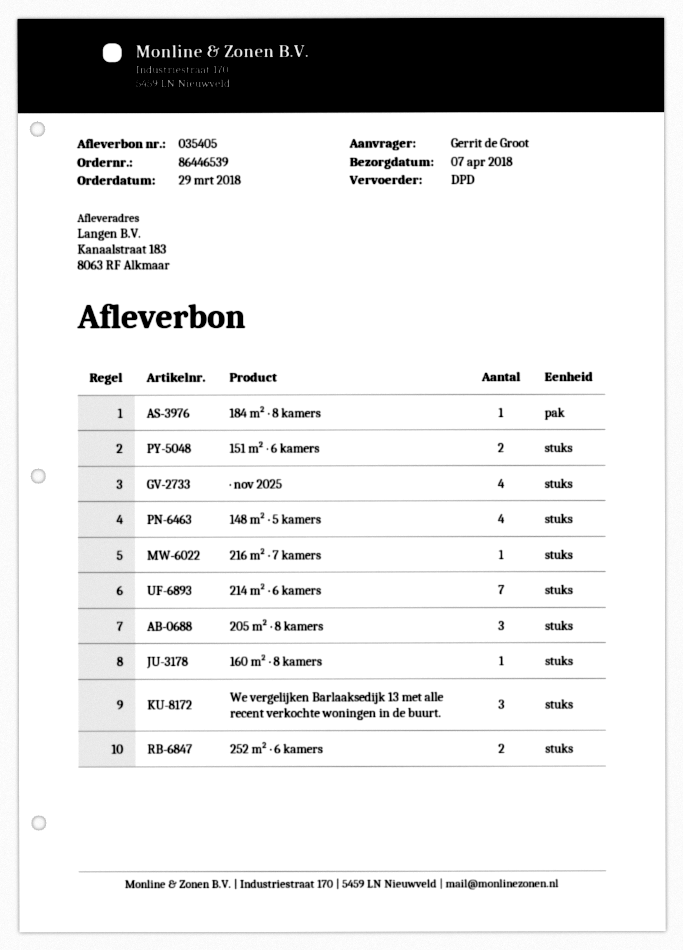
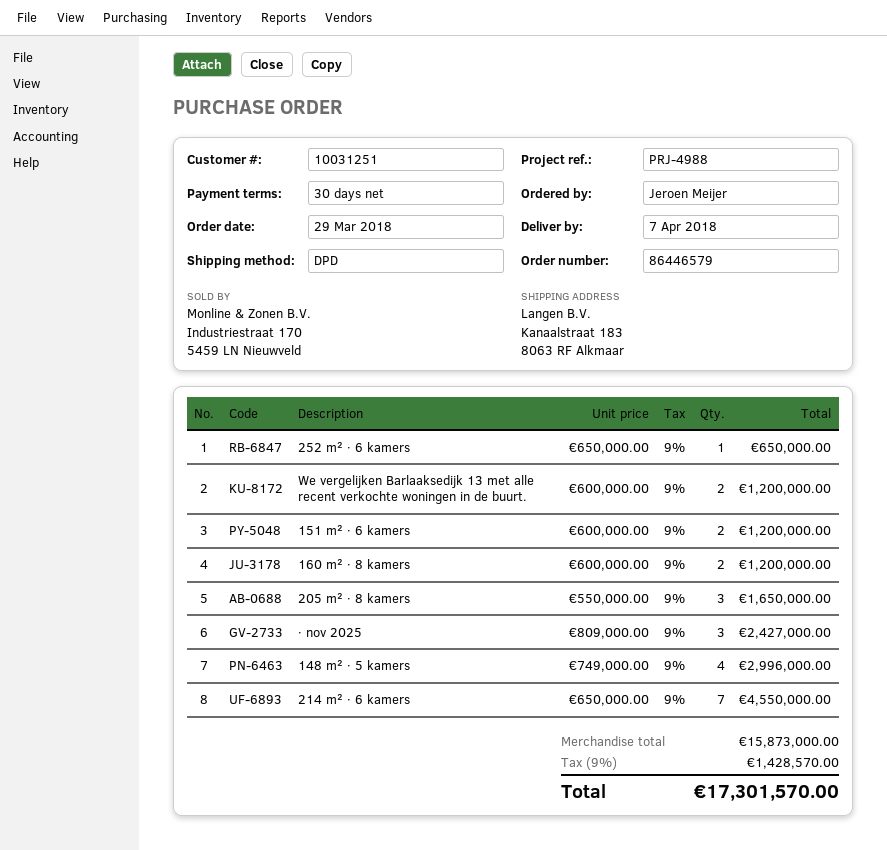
order number: 86446539 -> 86446579
ordered by: Gerrit de Groot -> Jeroen Meijer
184 m² · 8 kamers: 1 -> none
· nov 2025: 4 -> 3
216 m² · 7 kamers: 1 -> none
160 m² · 8 kamers: 1 -> 2
We vergelijken Barlaaksedijk 13 met alle recent verkochte woningen in de buurt.: 3 -> 2
252 m² · 6 kamers: 2 -> 1

